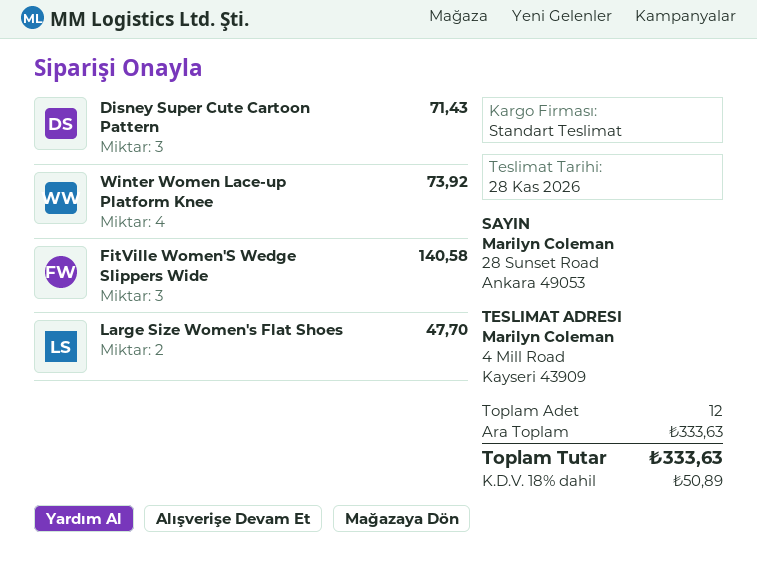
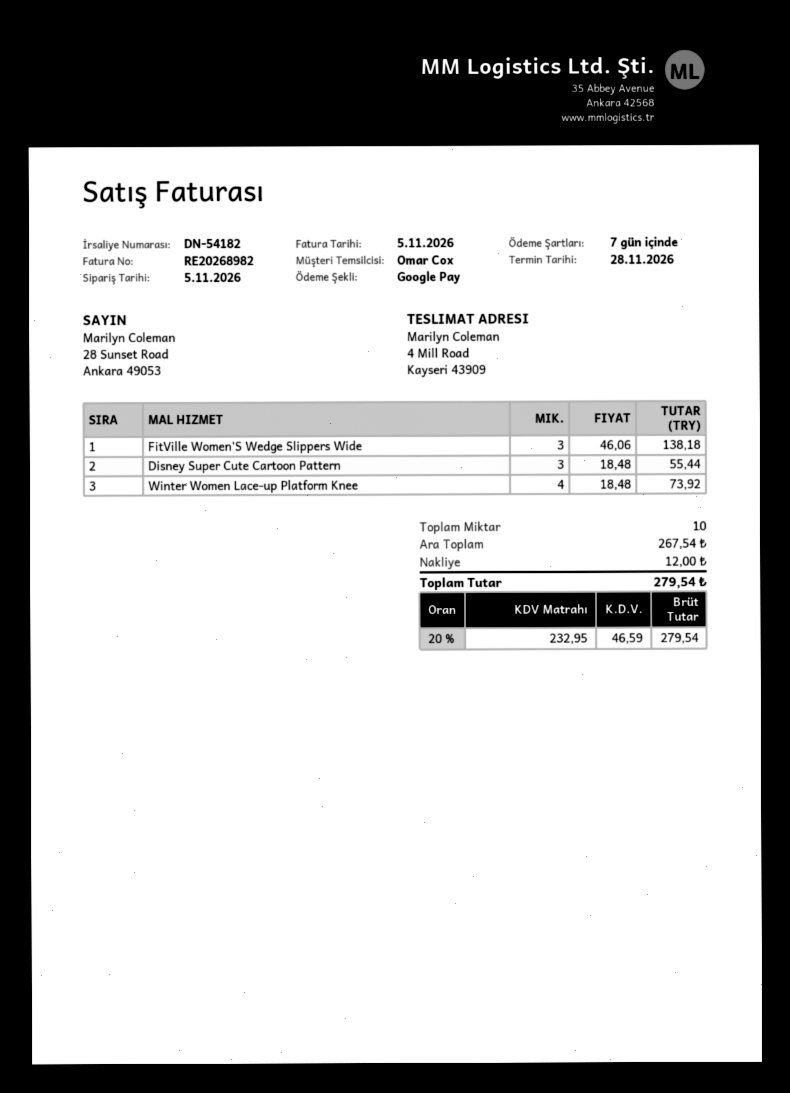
Disney Super Cute Cartoon Pattern: 3 for 71.43 -> 3 for 55.44
FitVille Women'S Wedge Slippers Wide: 3 for 140.58 -> 3 for 138.18
Large Size Women's Flat Shoes: 2 for 47.70 -> none
total quantity: 12 -> 10
subtotal: 333.63 -> 267.54
shipping: none -> 12.00
tax: 18% = 50.89 -> 20% = 46.59
total: 333.63 -> 279.54

